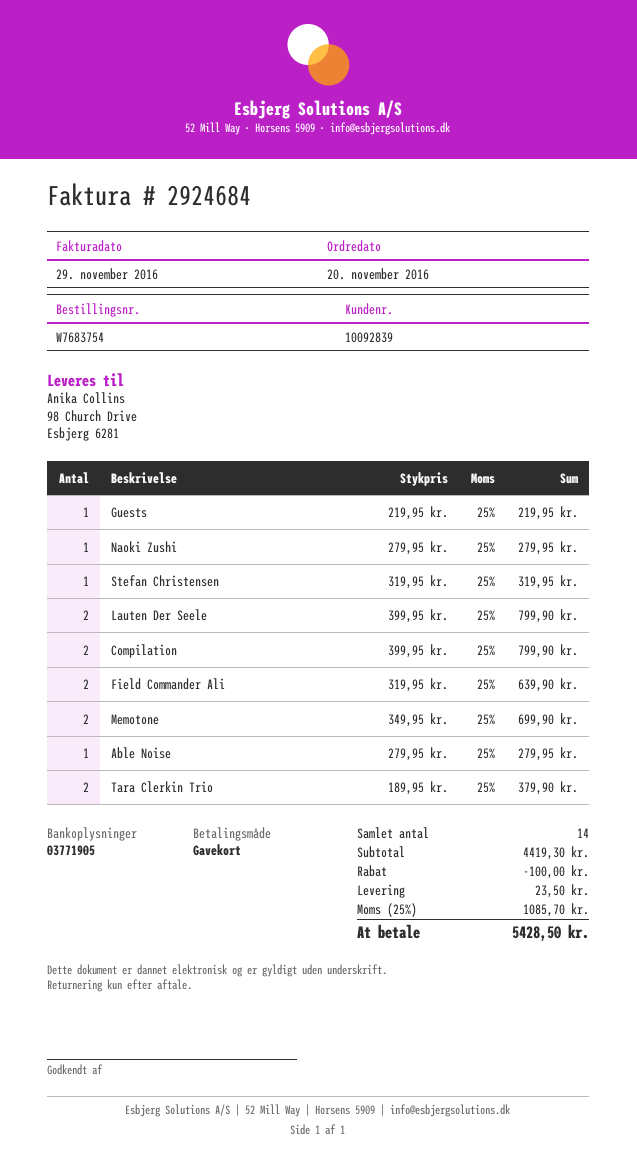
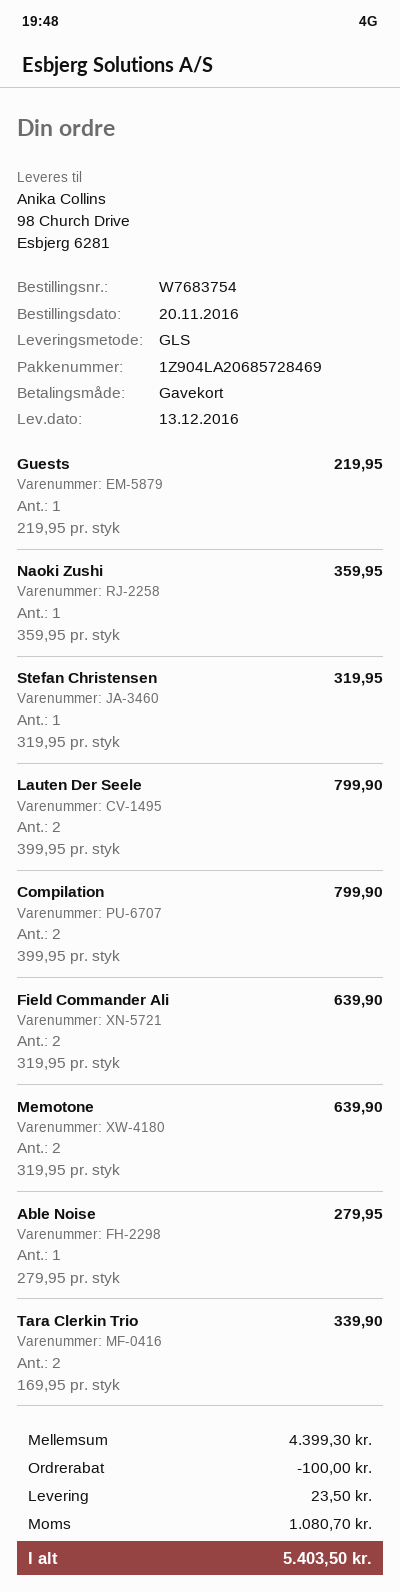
Naoki Zushi: 1 x 279.95 = 279.95 -> 1 x 359.95 = 359.95
Memotone: 2 x 349.95 = 699.90 -> 2 x 319.95 = 639.90
Tara Clerkin Trio: 2 x 189.95 = 379.90 -> 2 x 169.95 = 339.90
subtotal: 4419.30 -> 4399.30
tax: 1085.70 -> 1080.70
total: 5428.50 -> 5403.50

